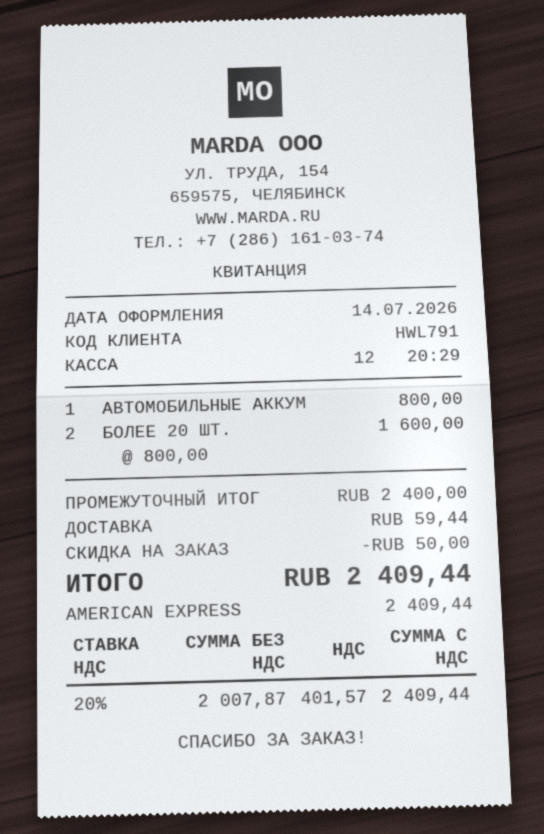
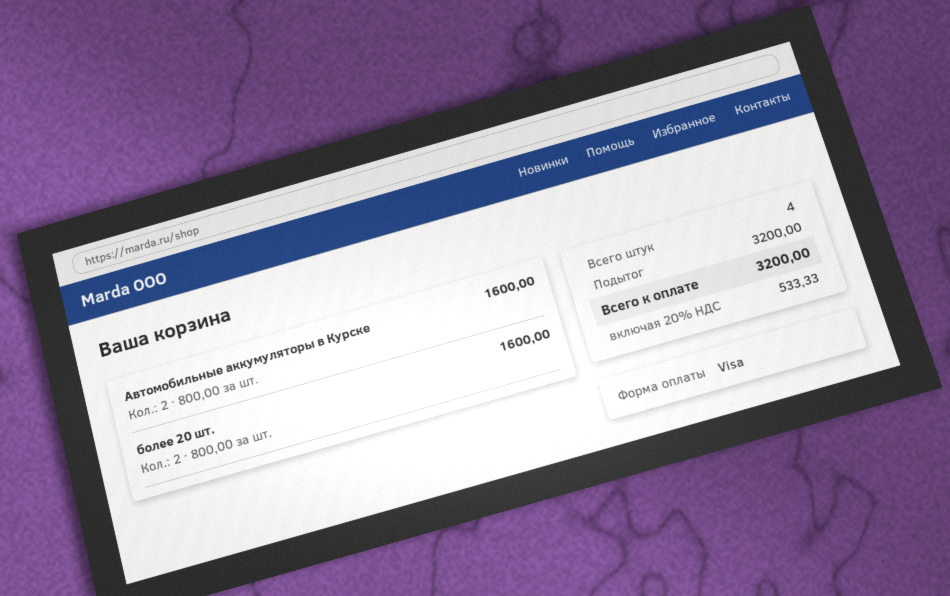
payment method: American Express -> Visa
АВТОМОБИЛЬНЫЕ АККУМ: 1 x 800.00 = 800.00 -> 2 x 800.00 = 1600.00
subtotal: 2400.00 -> 3200.00
discount: 50.00 -> none
shipping: 59.44 -> none
tax: 20% = 401.57 -> 20% = 533.33
total: 2409.44 -> 3200.00

